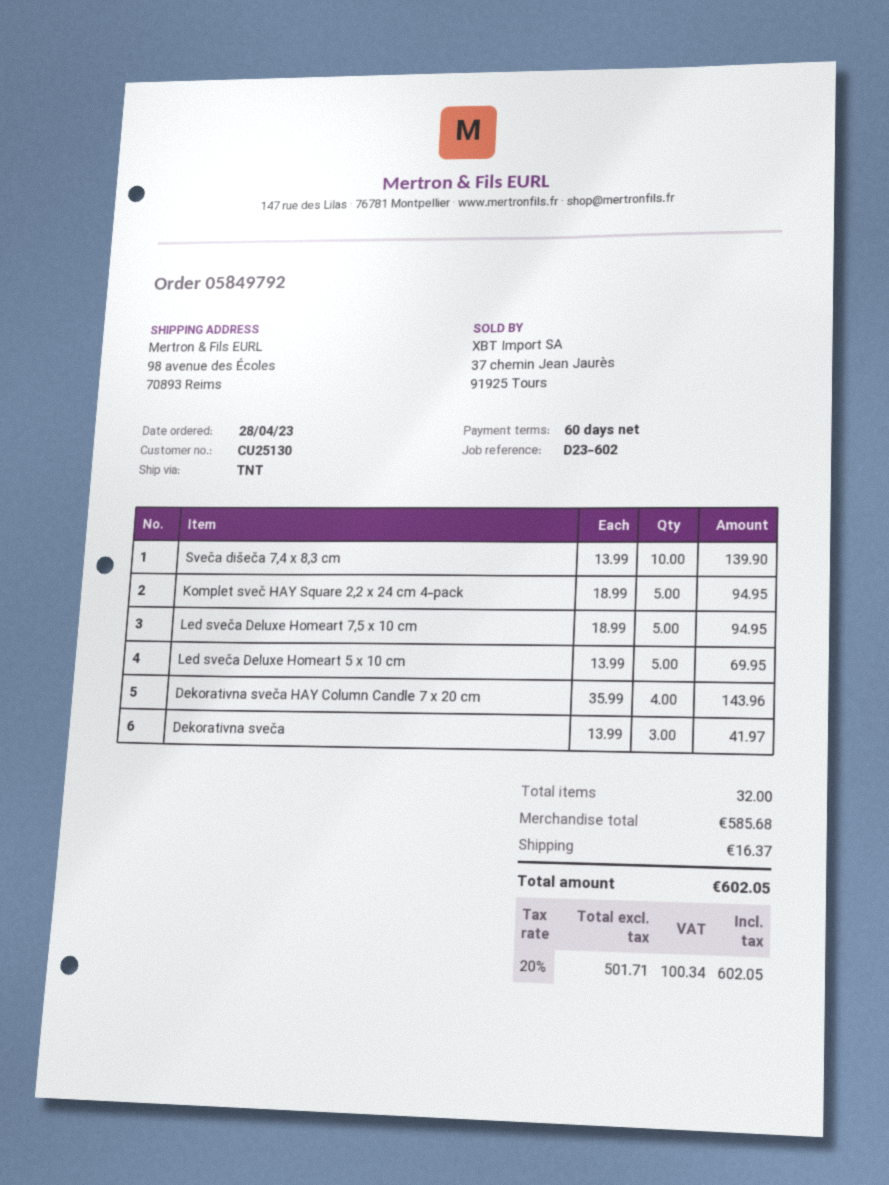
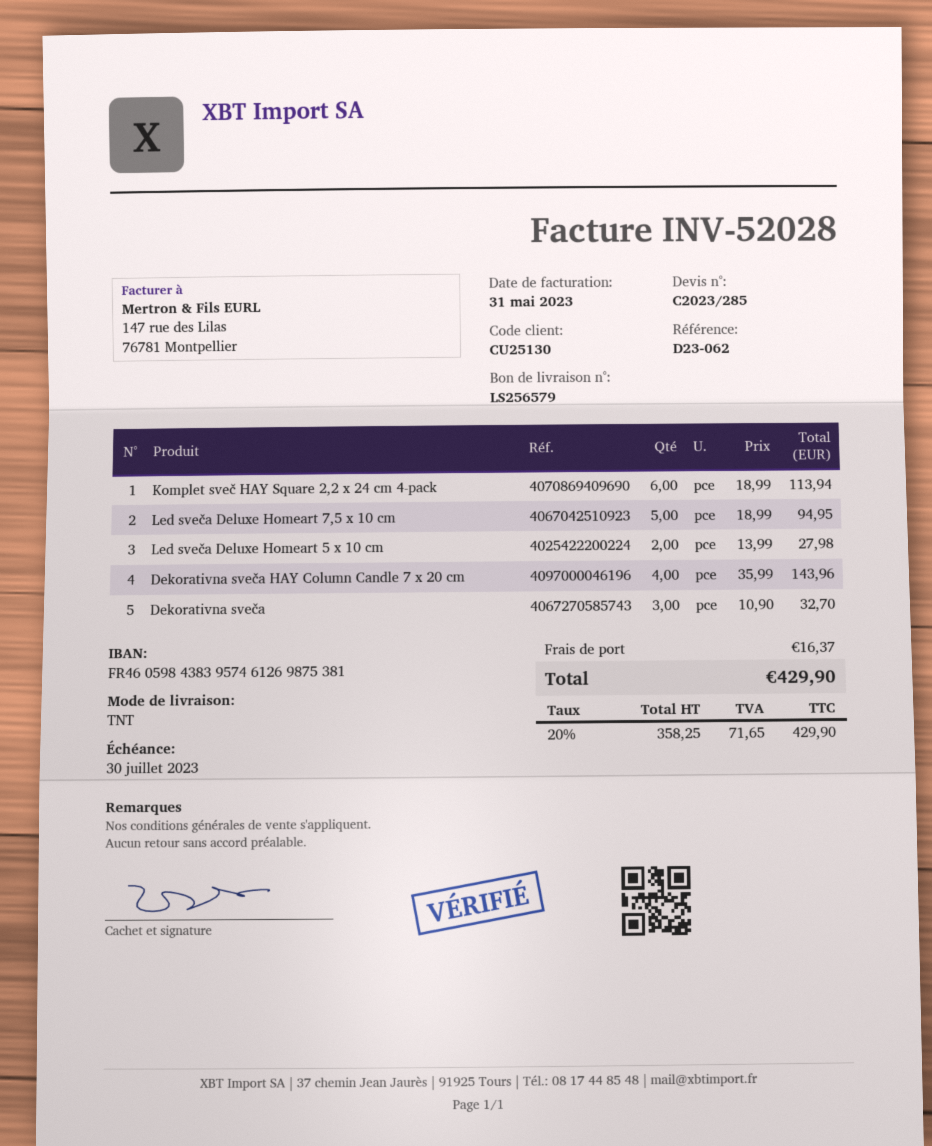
reference: D23-602 -> D23-062
Sveča dišeča 7,4 x 8,3 cm: 10 x 13.99 = 139.90 -> none
Komplet sveč HAY Square 2,2 x 24 cm 4-pack: 5 x 18.99 = 94.95 -> 6 x 18.99 = 113.94
Led sveča Deluxe Homeart 5 x 10 cm: 5 x 13.99 = 69.95 -> 2 x 13.99 = 27.98
Dekorativna sveča: 3 x 13.99 = 41.97 -> 3 x 10.90 = 32.70
net: 501.71 -> 358.25
tax: 20% = 100.34 -> 20% = 71.65
total: 602.05 -> 429.90

